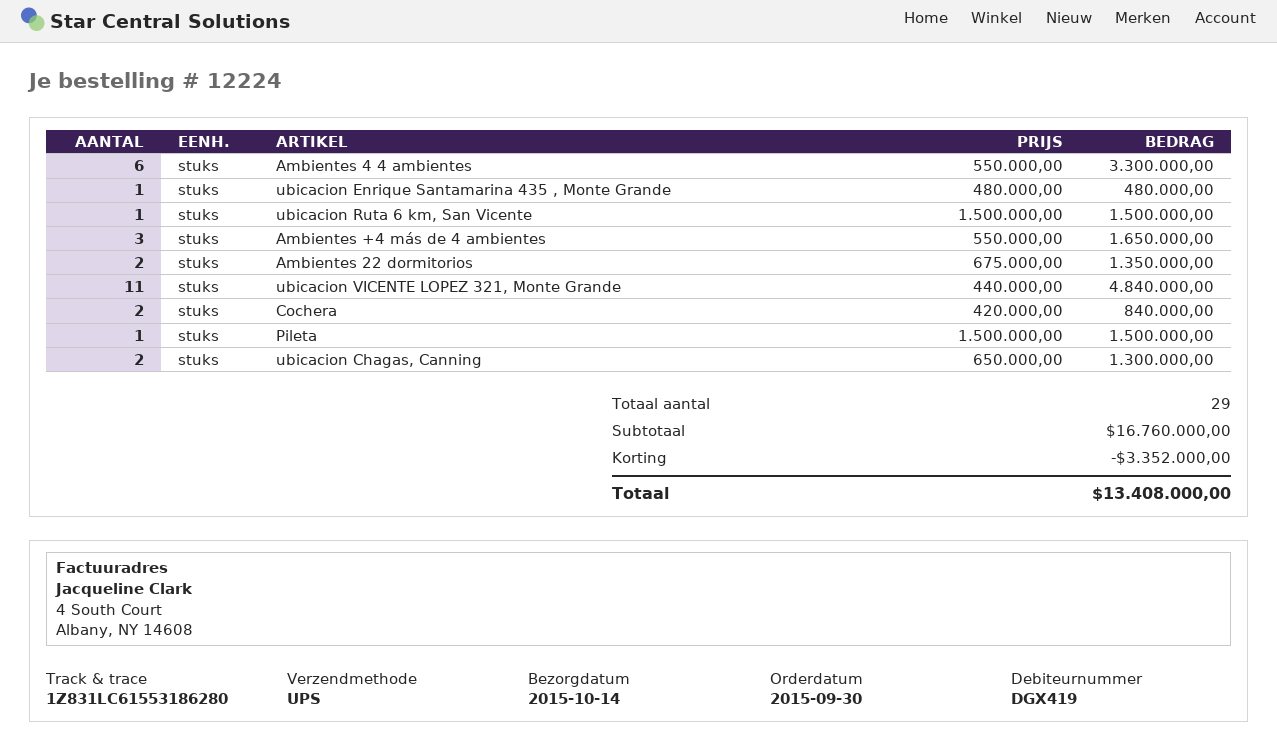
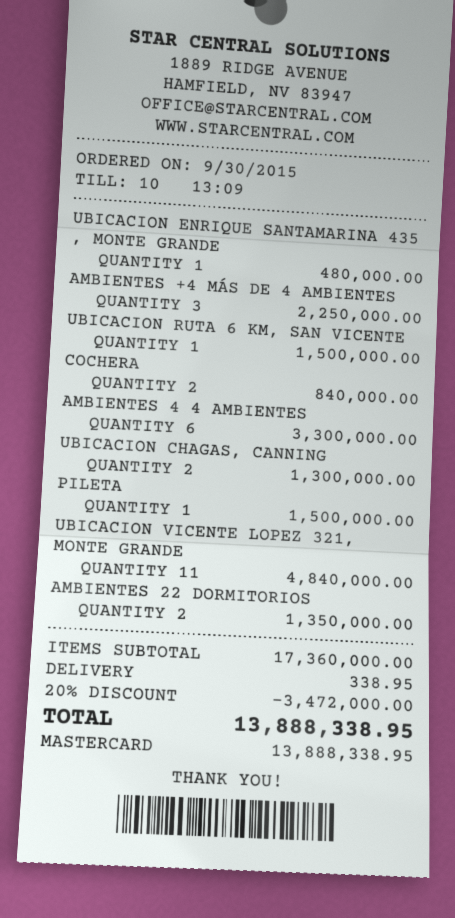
Ambientes +4 más de 4 ambientes: 3 for 1650000.00 -> 3 for 2250000.00
subtotal: 16760000.00 -> 17360000.00
discount: 3352000.00 -> 3472000.00
shipping: none -> 338.95
total: 13408000.00 -> 13888338.95

